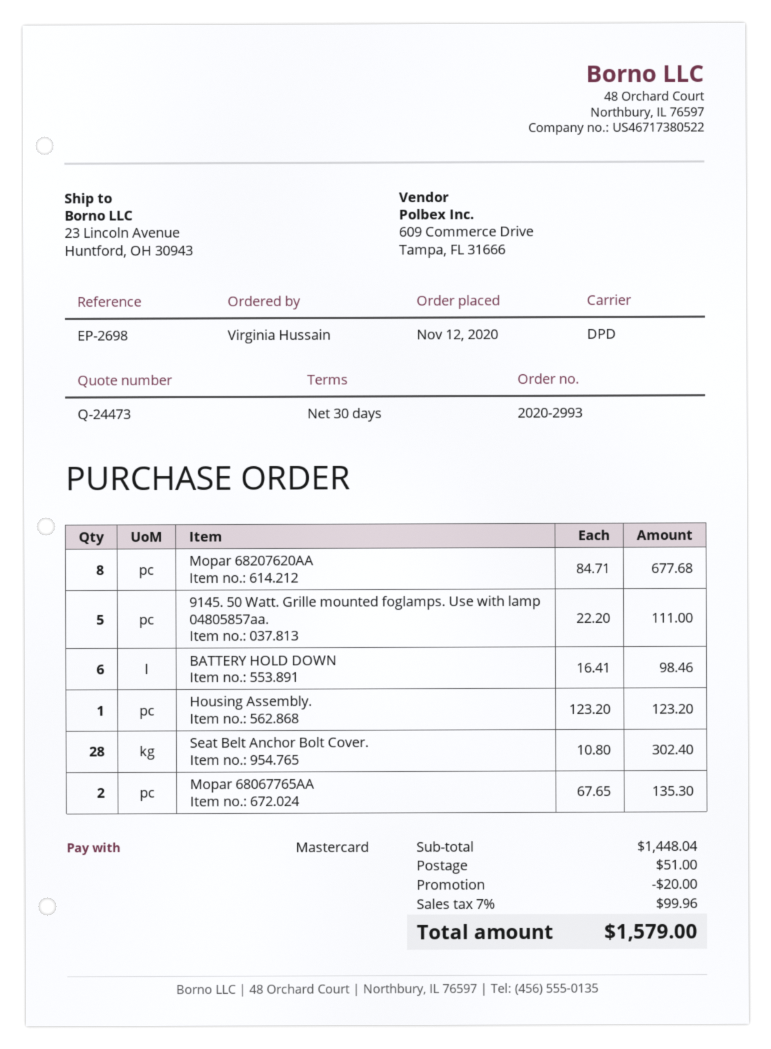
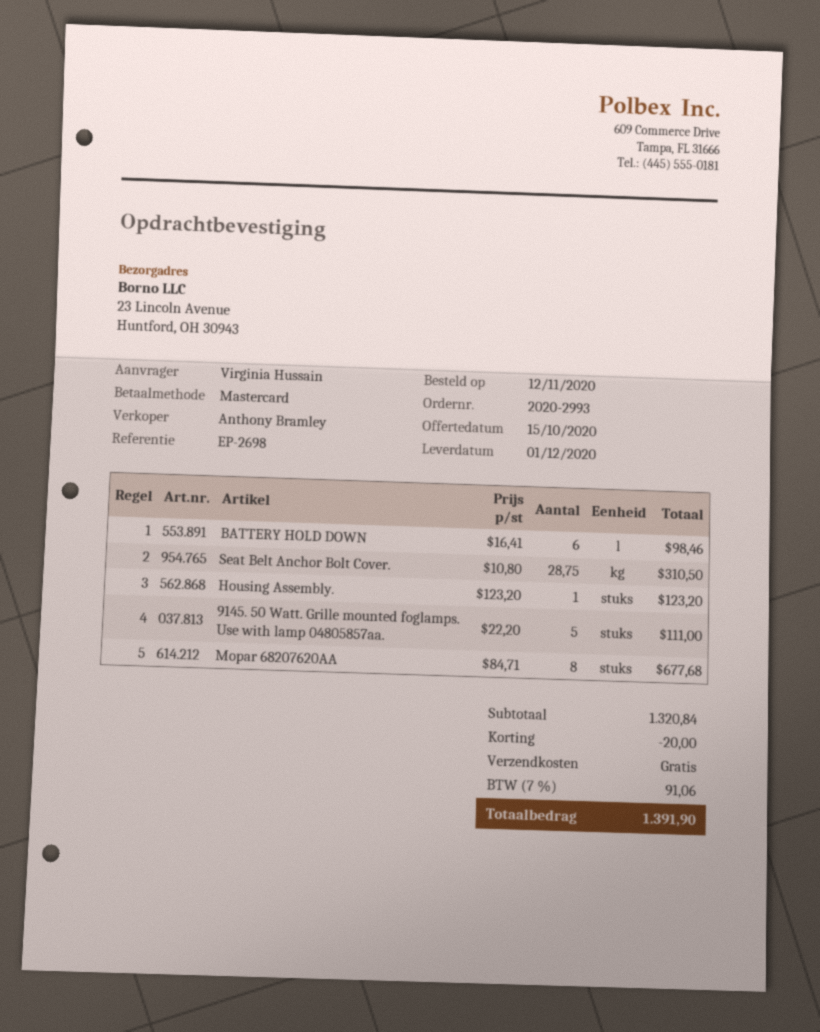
Seat Belt Anchor Bolt Cover.: 28 x 10.80 = 302.40 -> 28.75 x 10.80 = 310.50
Mopar 68067765AA: 2 x 67.65 = 135.30 -> none
subtotal: 1448.04 -> 1320.84
shipping: 51.00 -> 0.00
tax: 7% = 99.96 -> 7% = 91.06
total: 1579.00 -> 1391.90

